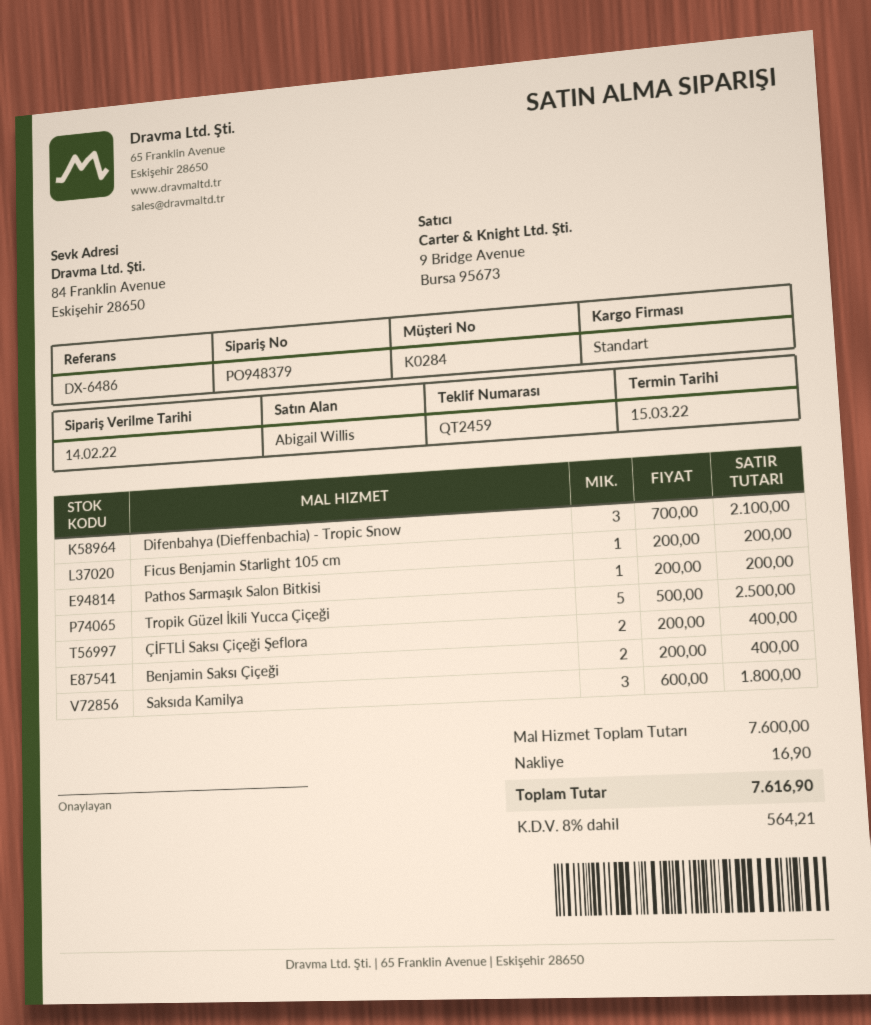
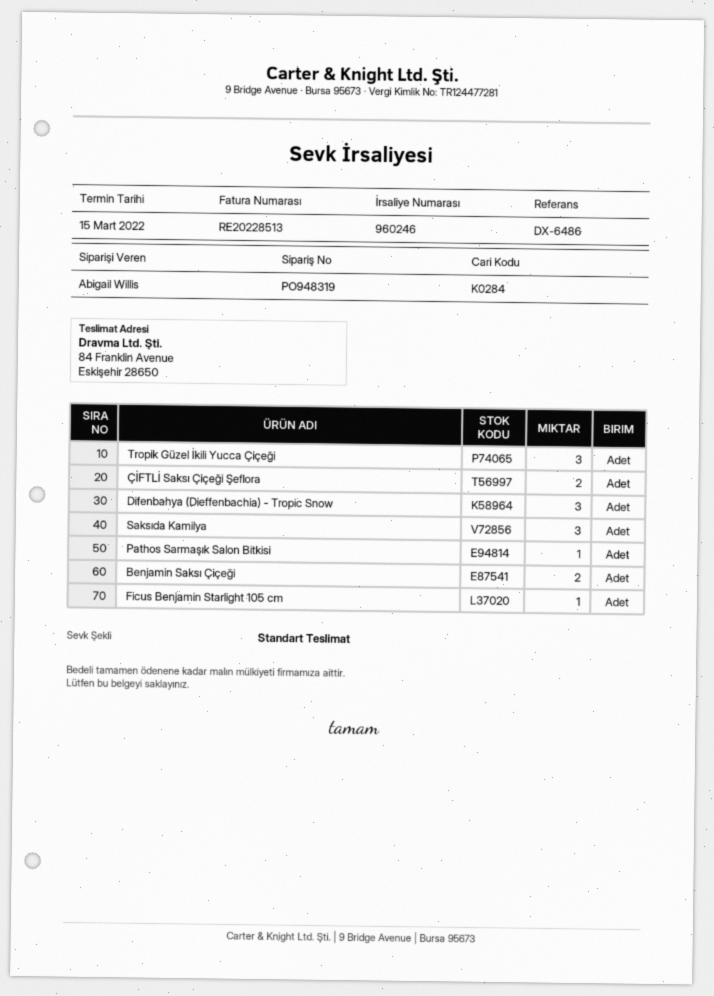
order number: PO948379 -> PO948319
Tropik Güzel İkili Yucca Çiçeği: 5 -> 3

